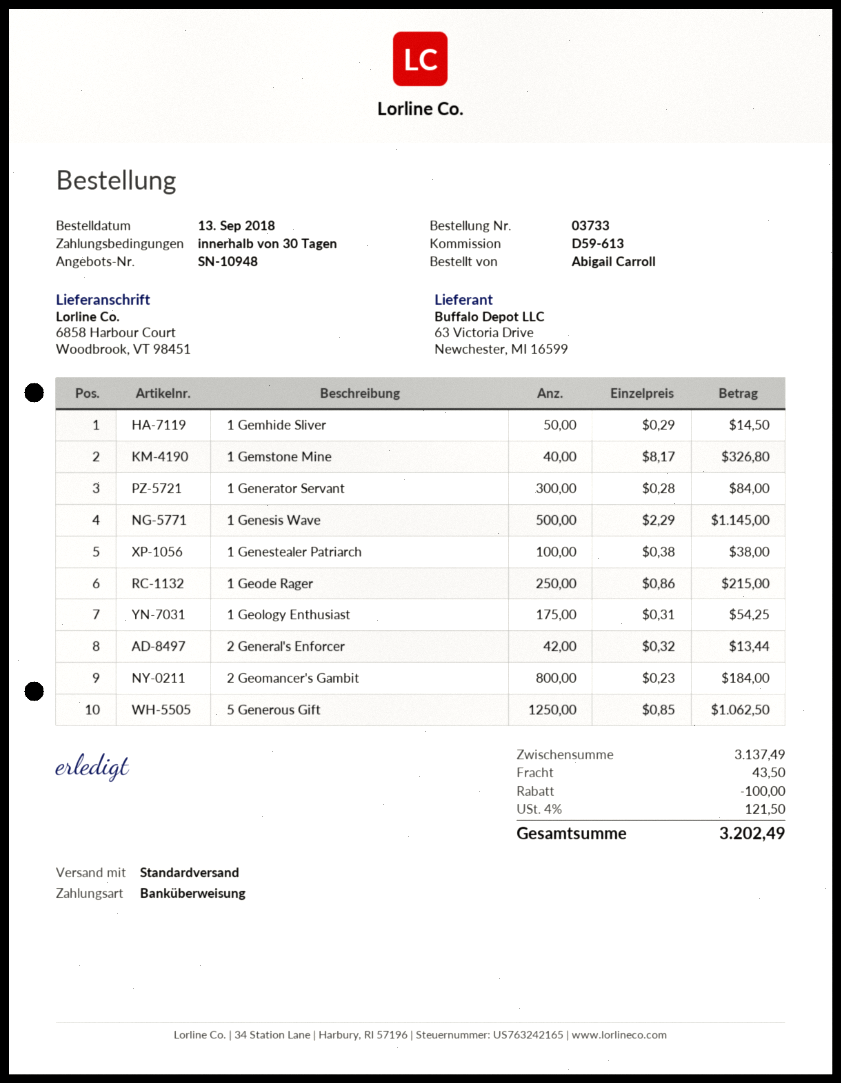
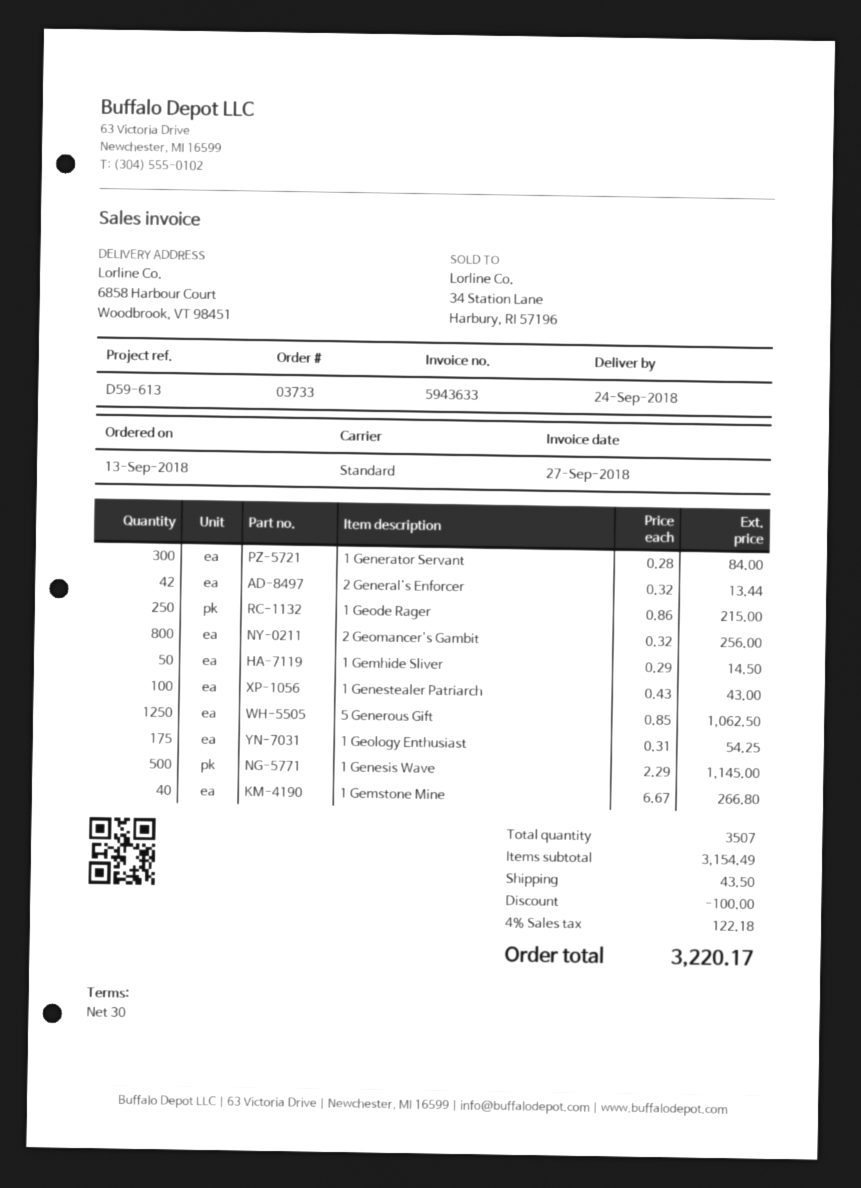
1 Gemstone Mine: 40 x 8.17 = 326.80 -> 40 x 6.67 = 266.80
1 Genestealer Patriarch: 100 x 0.38 = 38.00 -> 100 x 0.43 = 43.00
2 Geomancer's Gambit: 800 x 0.23 = 184.00 -> 800 x 0.32 = 256.00
subtotal: 3137.49 -> 3154.49
tax: 4% = 121.50 -> 4% = 122.18
total: 3202.49 -> 3220.17

